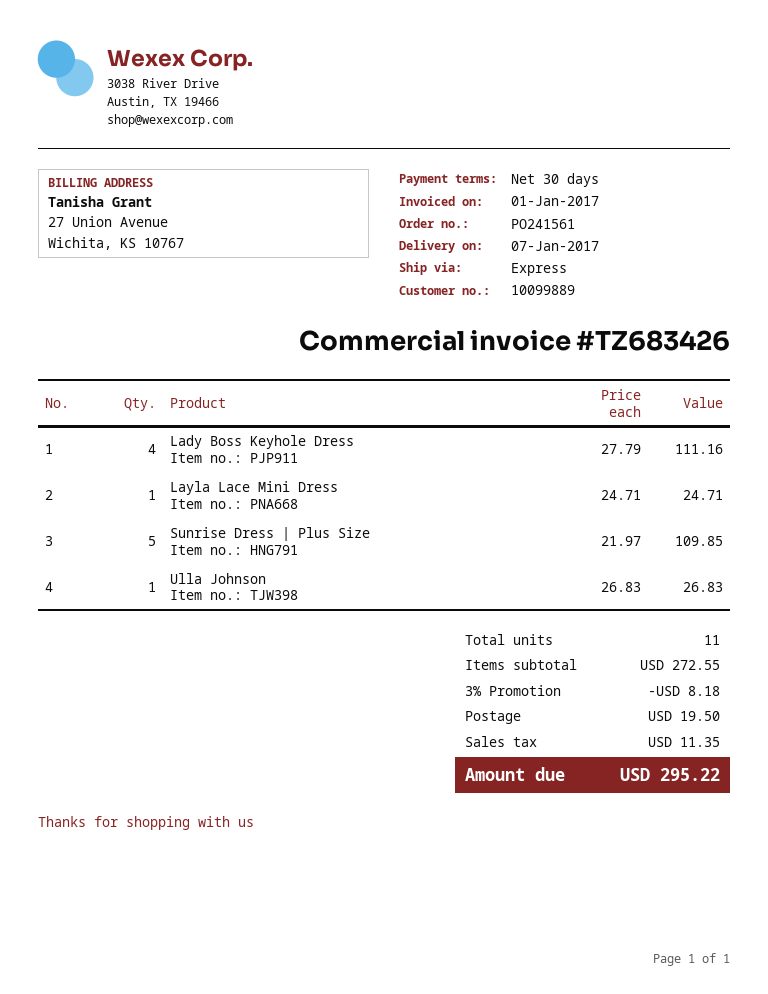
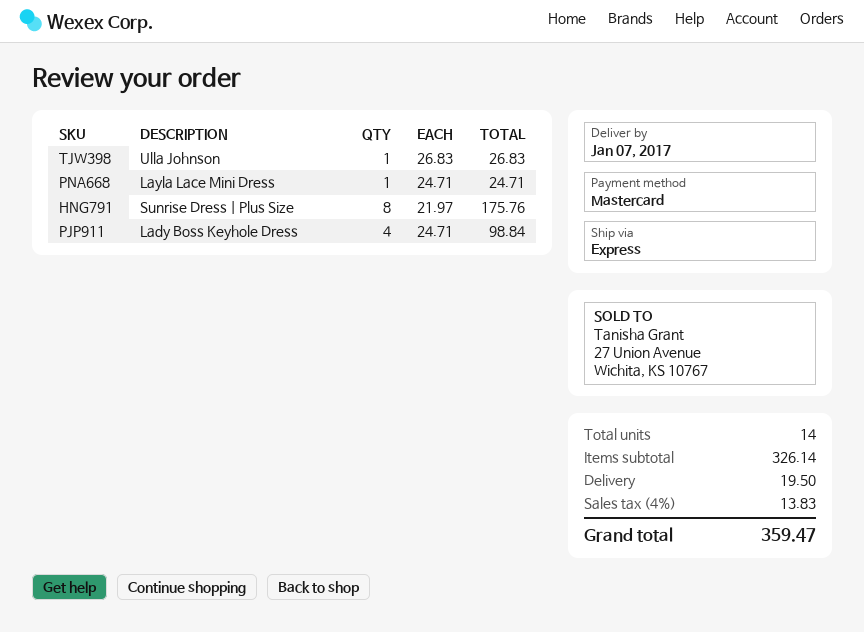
Lady Boss Keyhole Dress: 4 x 27.79 = 111.16 -> 4 x 24.71 = 98.84
Sunrise Dress | Plus Size: 5 x 21.97 = 109.85 -> 8 x 21.97 = 175.76
total quantity: 11 -> 14
subtotal: 272.55 -> 326.14
discount: 3% = 8.18 -> none
tax: 11.35 -> 13.83
total: 295.22 -> 359.47

